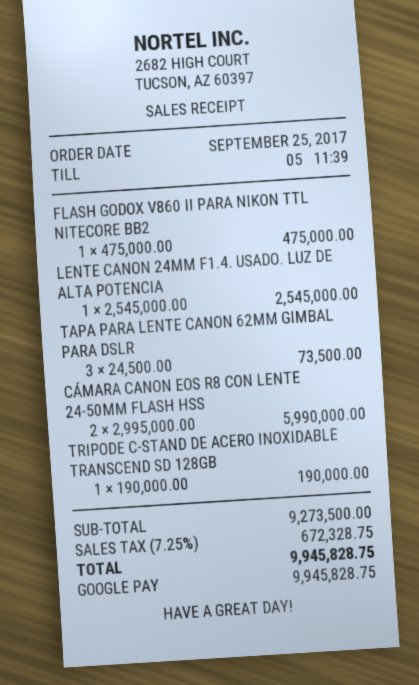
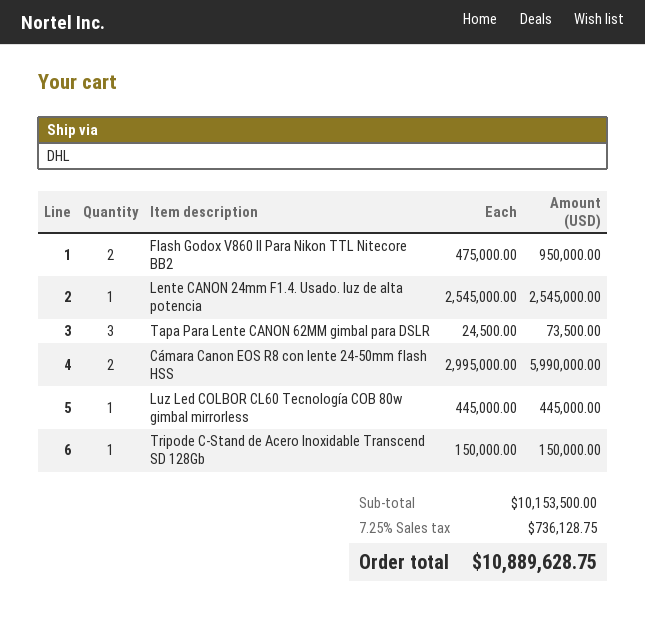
FLASH GODOX V860 II PARA NIKON TTL NITECORE BB2: 1 x 475000.00 = 475000.00 -> 2 x 475000.00 = 950000.00
TRIPODE C-STAND DE ACERO INOXIDABLE TRANSCEND SD 128GB: 1 x 190000.00 = 190000.00 -> 1 x 150000.00 = 150000.00
Luz Led COLBOR CL60 Tecnología COB 80w gimbal mirrorless: none -> 1 x 445000.00 = 445000.00
subtotal: 9273500.00 -> 10153500.00
tax: 7.25% = 672328.75 -> 7.25% = 736128.75
total: 9945828.75 -> 10889628.75

